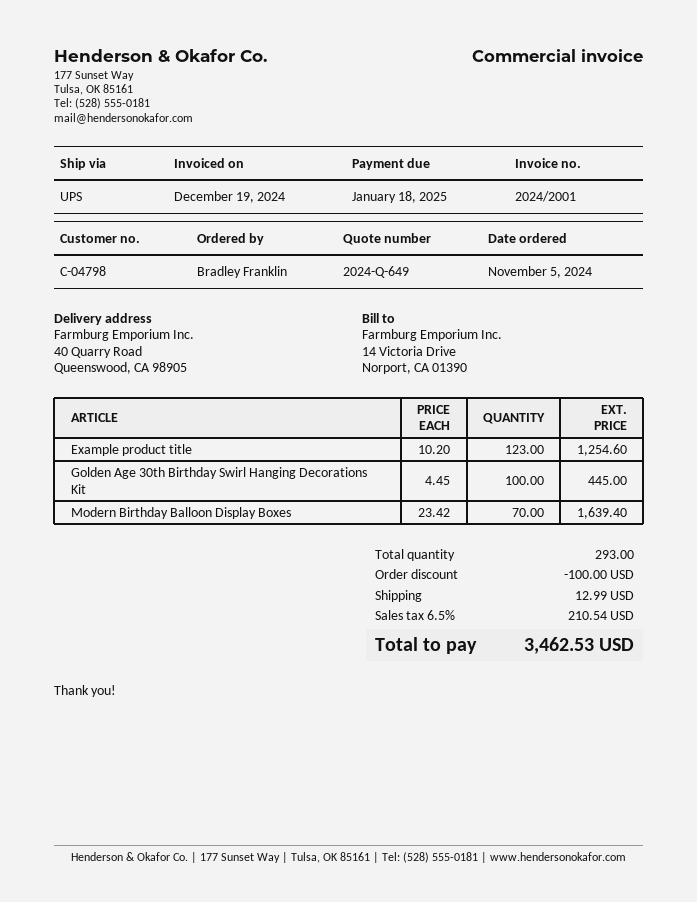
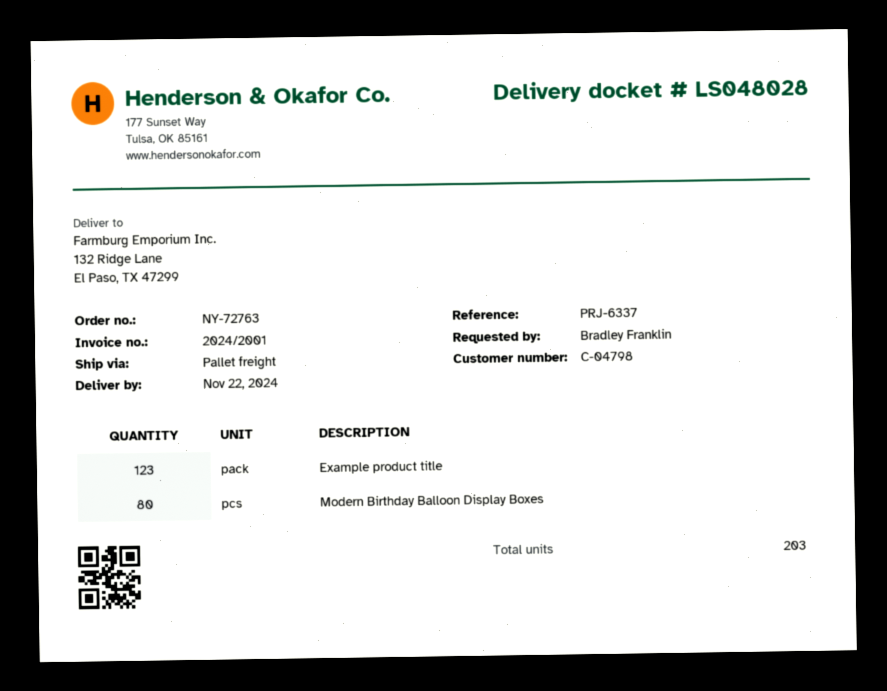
shipping method: UPS -> pallet freight
ship to: 40 Quarry Road, Queenswood, CA 98905 -> 132 Ridge Lane, El Paso, TX 47299
Golden Age 30th Birthday Swirl Hanging Decorations Kit: 100 -> none
Modern Birthday Balloon Display Boxes: 70 -> 80
total quantity: 293 -> 203

